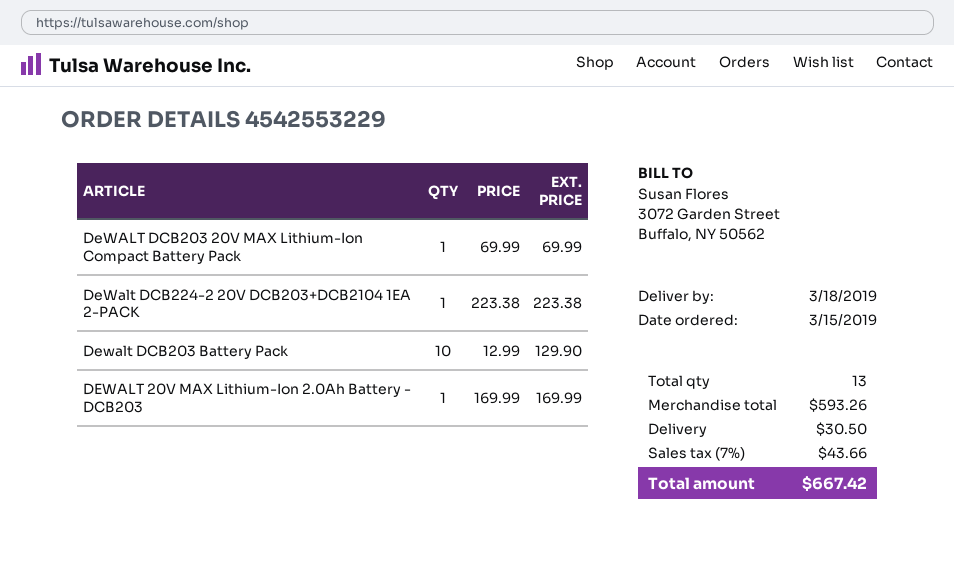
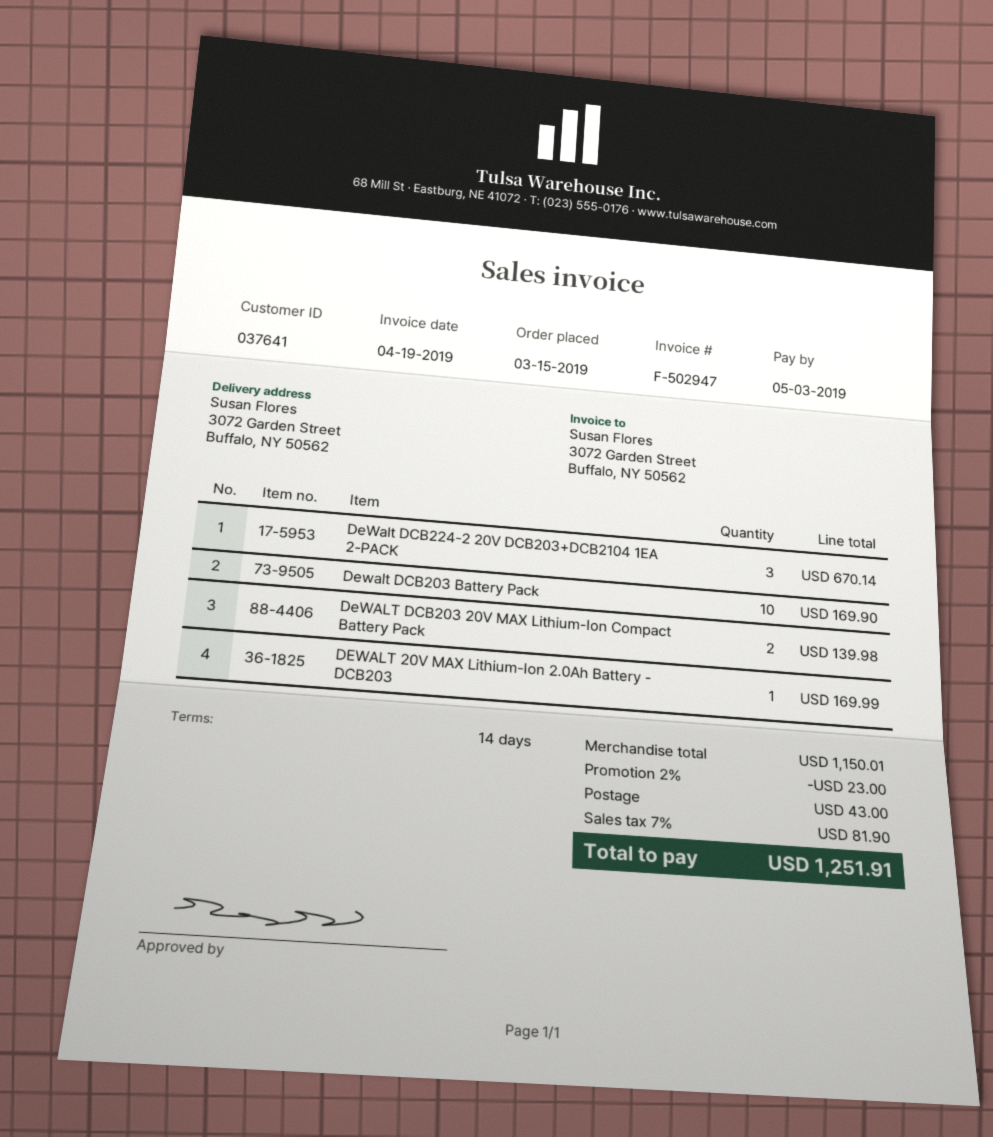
DeWALT DCB203 20V MAX Lithium-Ion Compact Battery Pack: 1 for 69.99 -> 2 for 139.98
DeWalt DCB224-2 20V DCB203+DCB2104 1EA 2-PACK: 1 for 223.38 -> 3 for 670.14
Dewalt DCB203 Battery Pack: 10 for 129.90 -> 10 for 169.90
subtotal: 593.26 -> 1150.01
discount: none -> 2% = 23.00
shipping: 30.50 -> 43.00
tax: 7% = 43.66 -> 7% = 81.90
total: 667.42 -> 1251.91

